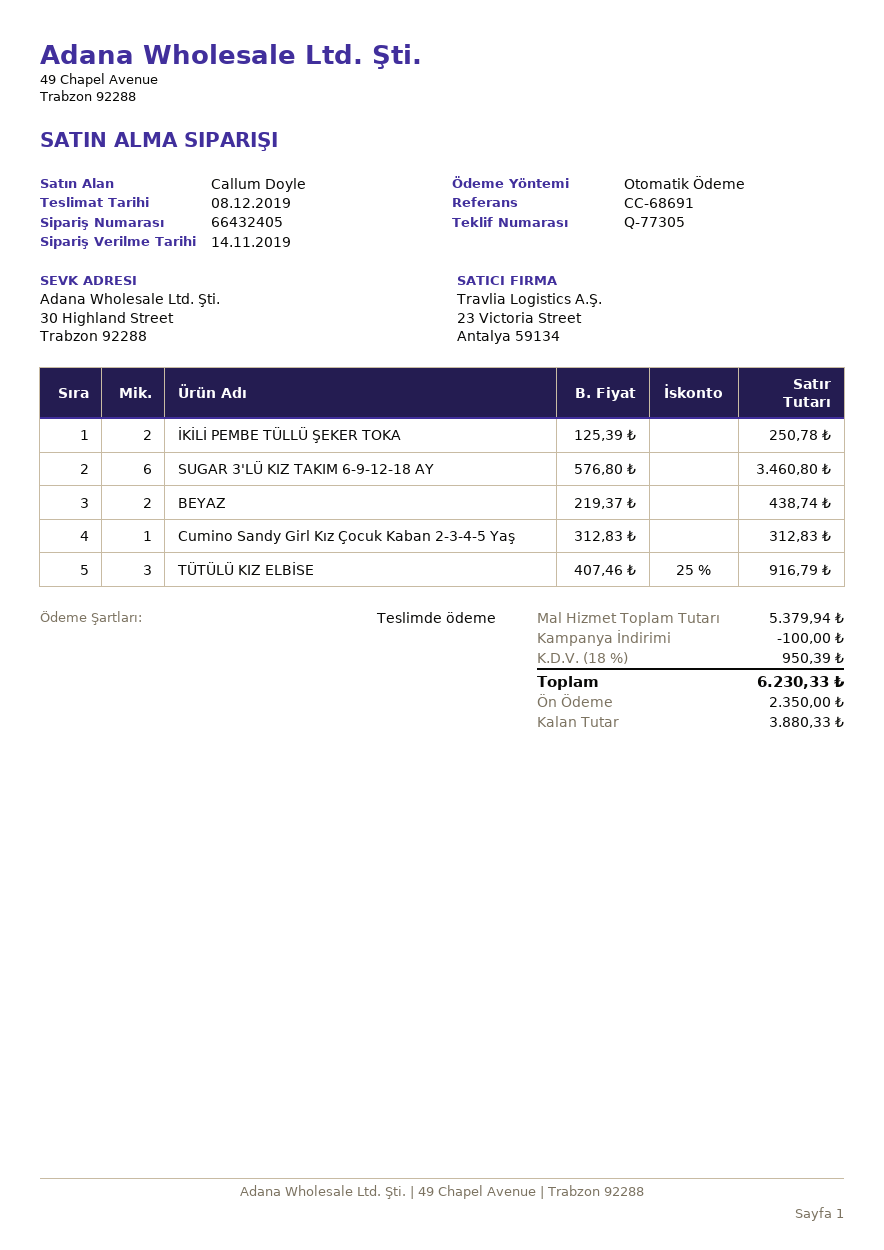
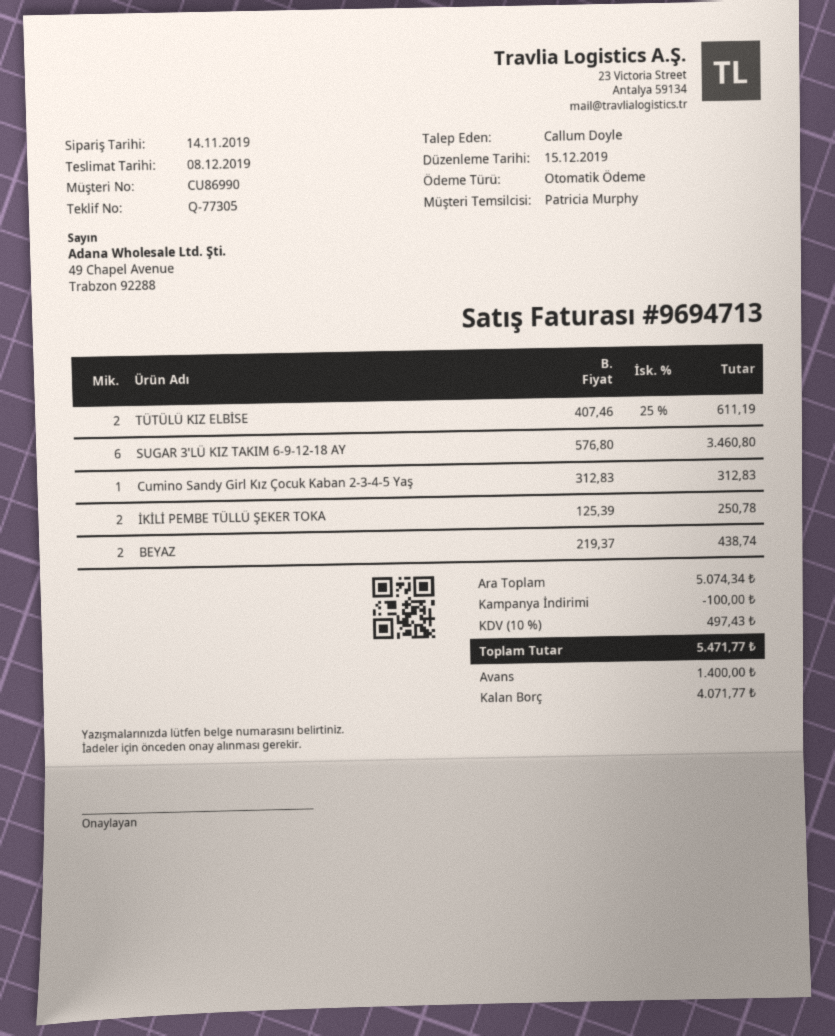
TÜTÜLÜ KIZ ELBİSE: 3 x 407.46 - 25% = 916.79 -> 2 x 407.46 - 25% = 611.19
subtotal: 5379.94 -> 5074.34
tax: 18% = 950.39 -> 10% = 497.43
total: 6230.33 -> 5471.77
deposit: 2350.00 -> 1400.00
balance: 3880.33 -> 4071.77

